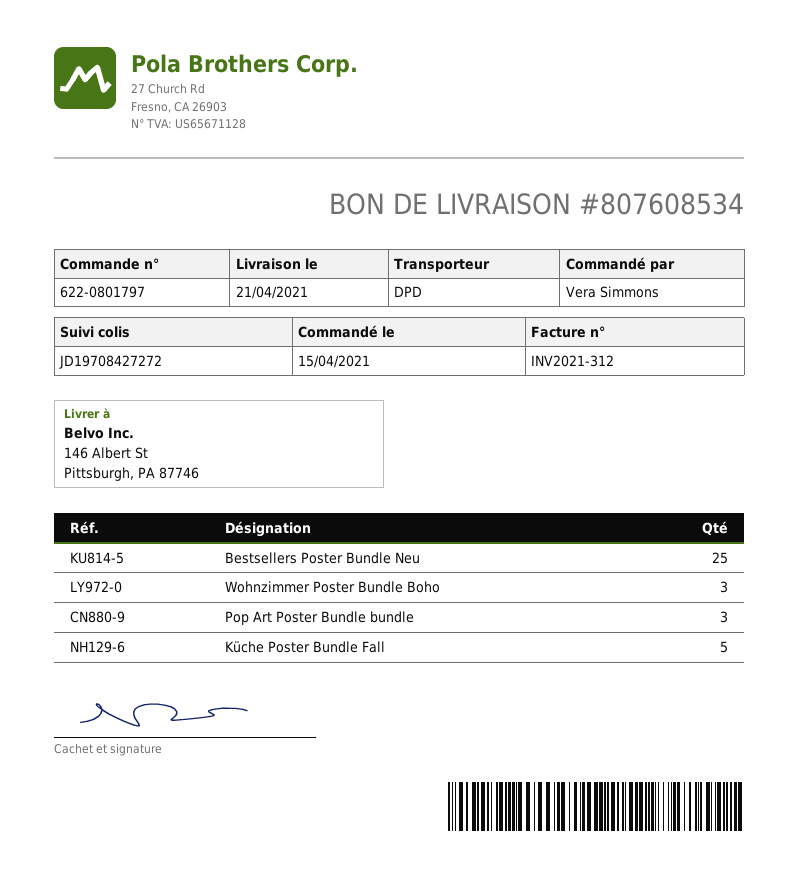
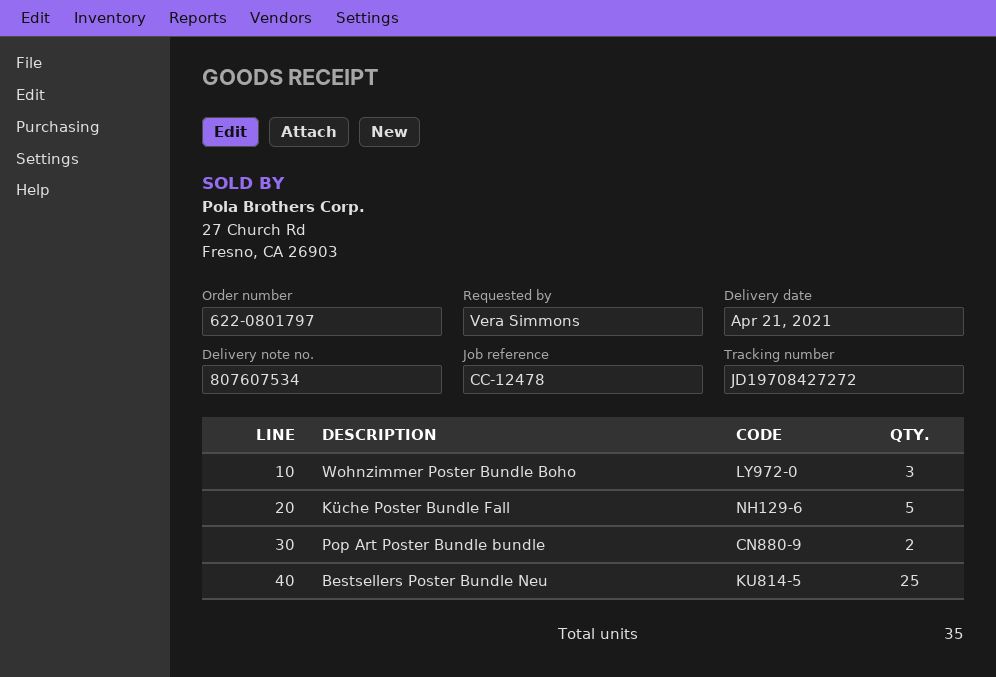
delivery note number: 807608534 -> 807607534
Pop Art Poster Bundle bundle: 3 -> 2

